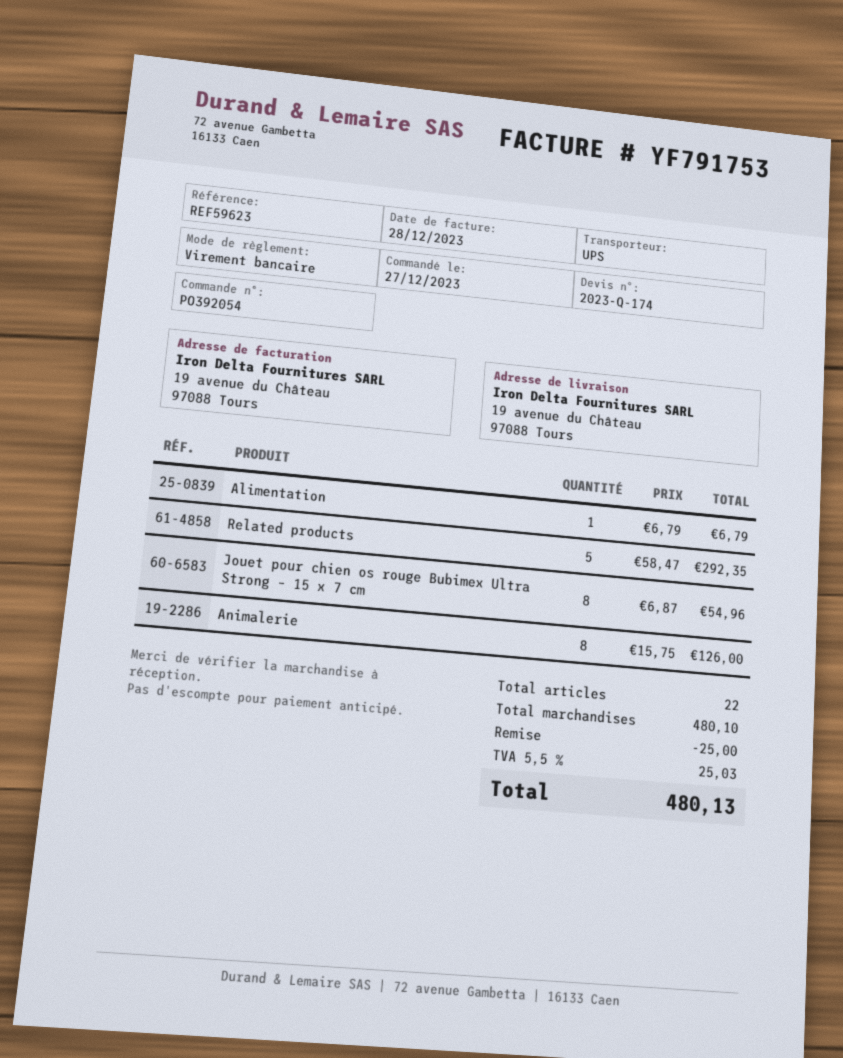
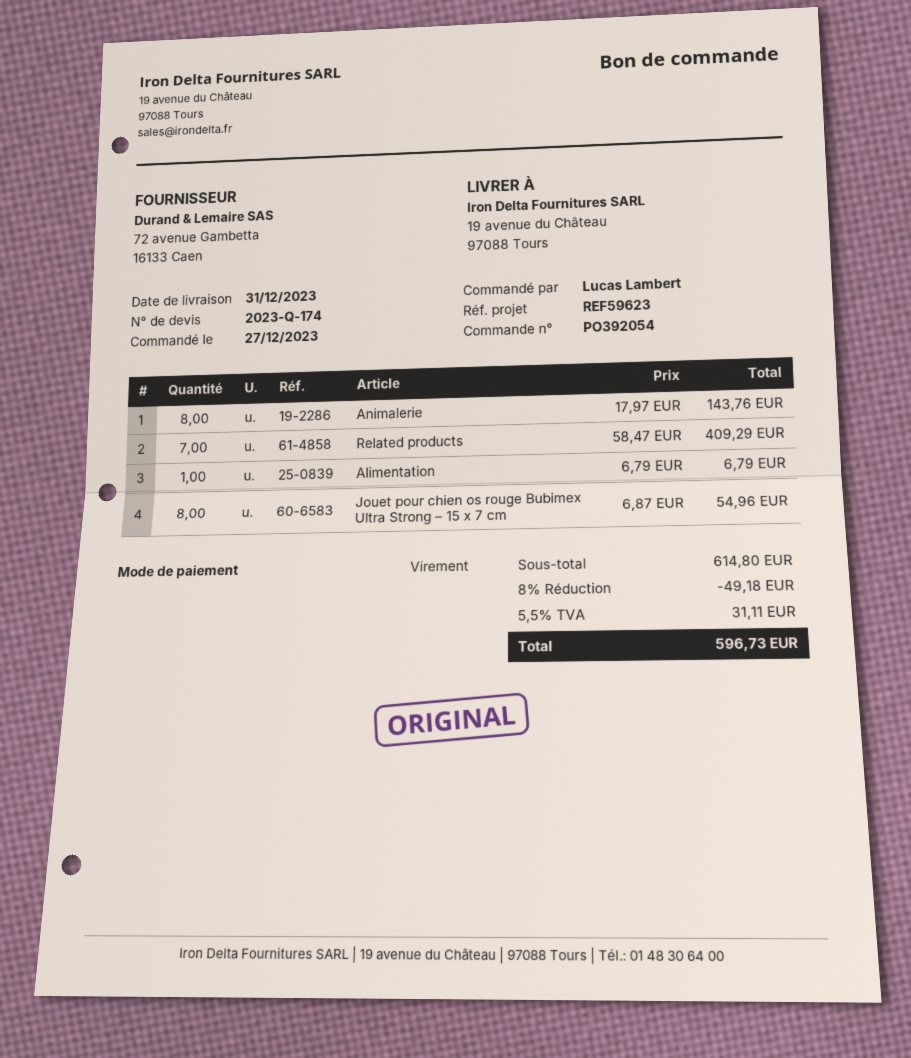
Related products: 5 x 58.47 = 292.35 -> 7 x 58.47 = 409.29
Animalerie: 8 x 15.75 = 126.00 -> 8 x 17.97 = 143.76
subtotal: 480.10 -> 614.80
discount: 25.00 -> 49.18
tax: 5.5% = 25.03 -> 5.5% = 31.11
total: 480.13 -> 596.73

